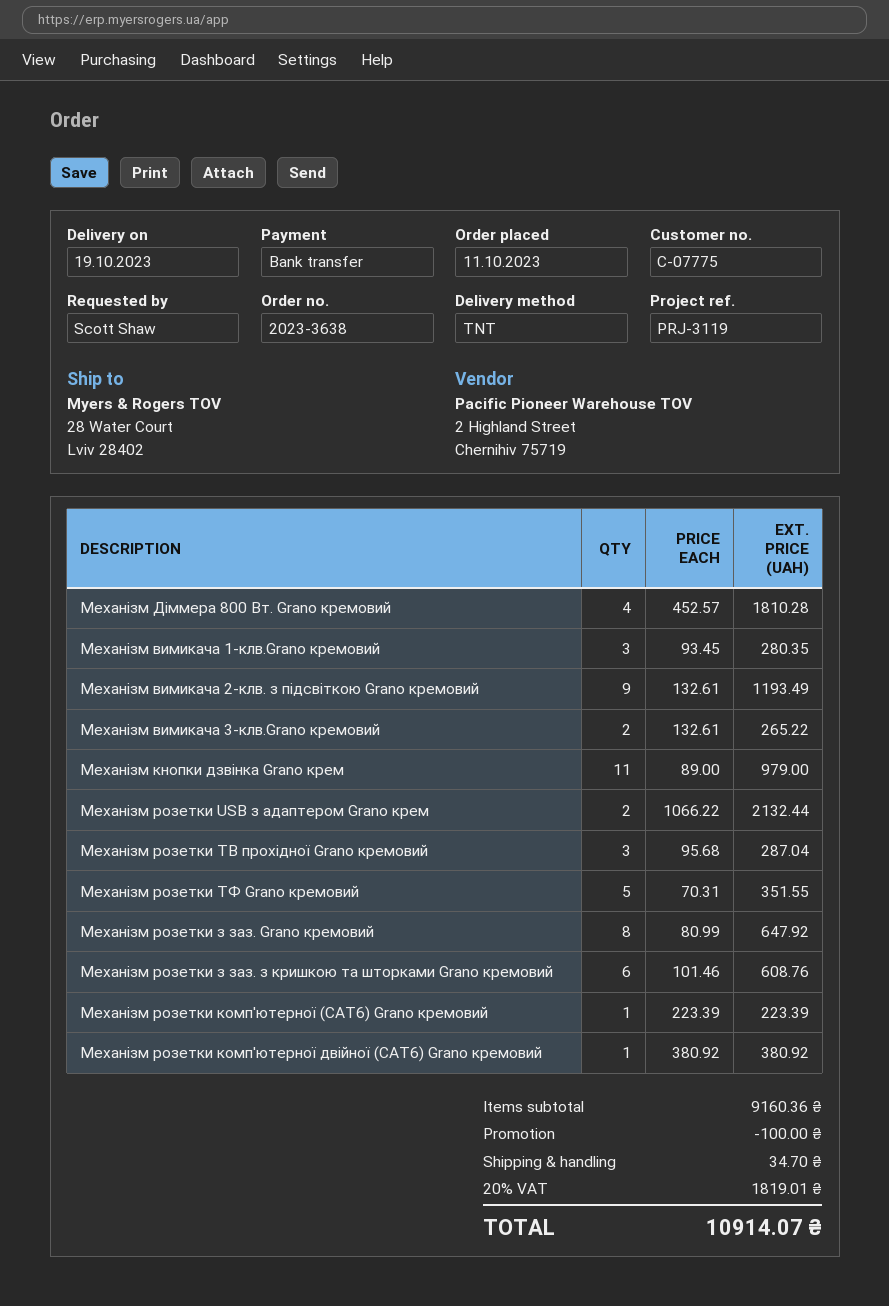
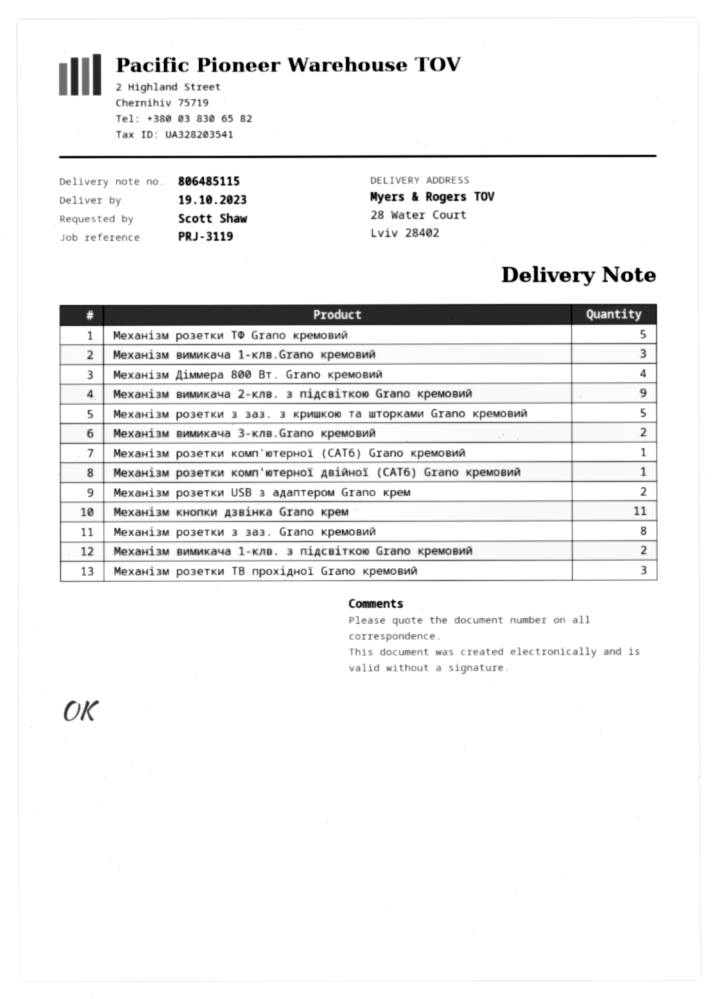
Механізм розетки з заз. з кришкою та шторками Grano кремовий: 6 -> 5
Механізм вимикача 1-клв. з підсвіткою Grano кремовий: none -> 2

